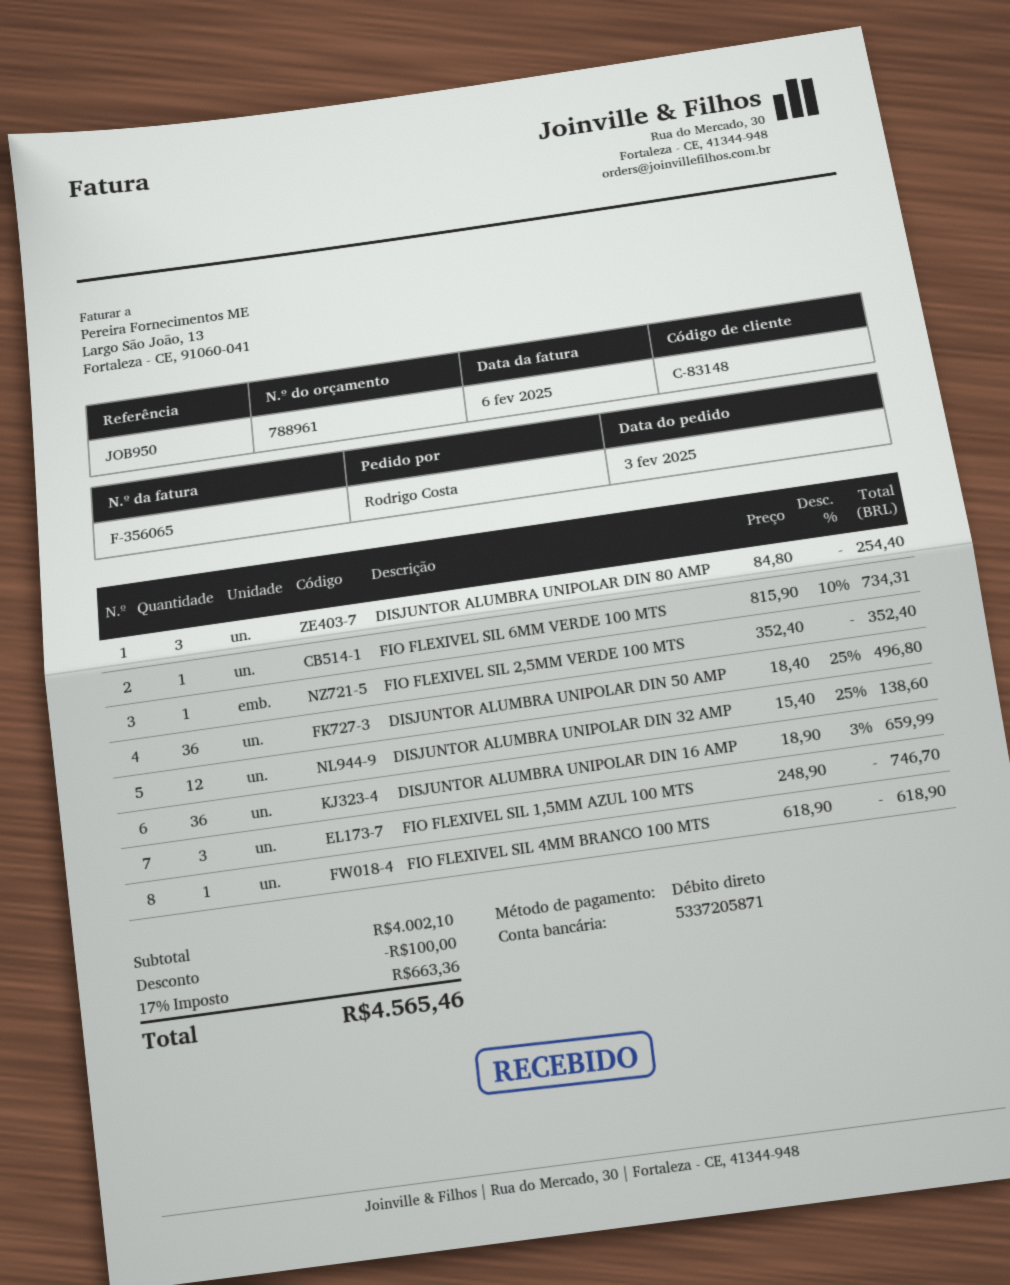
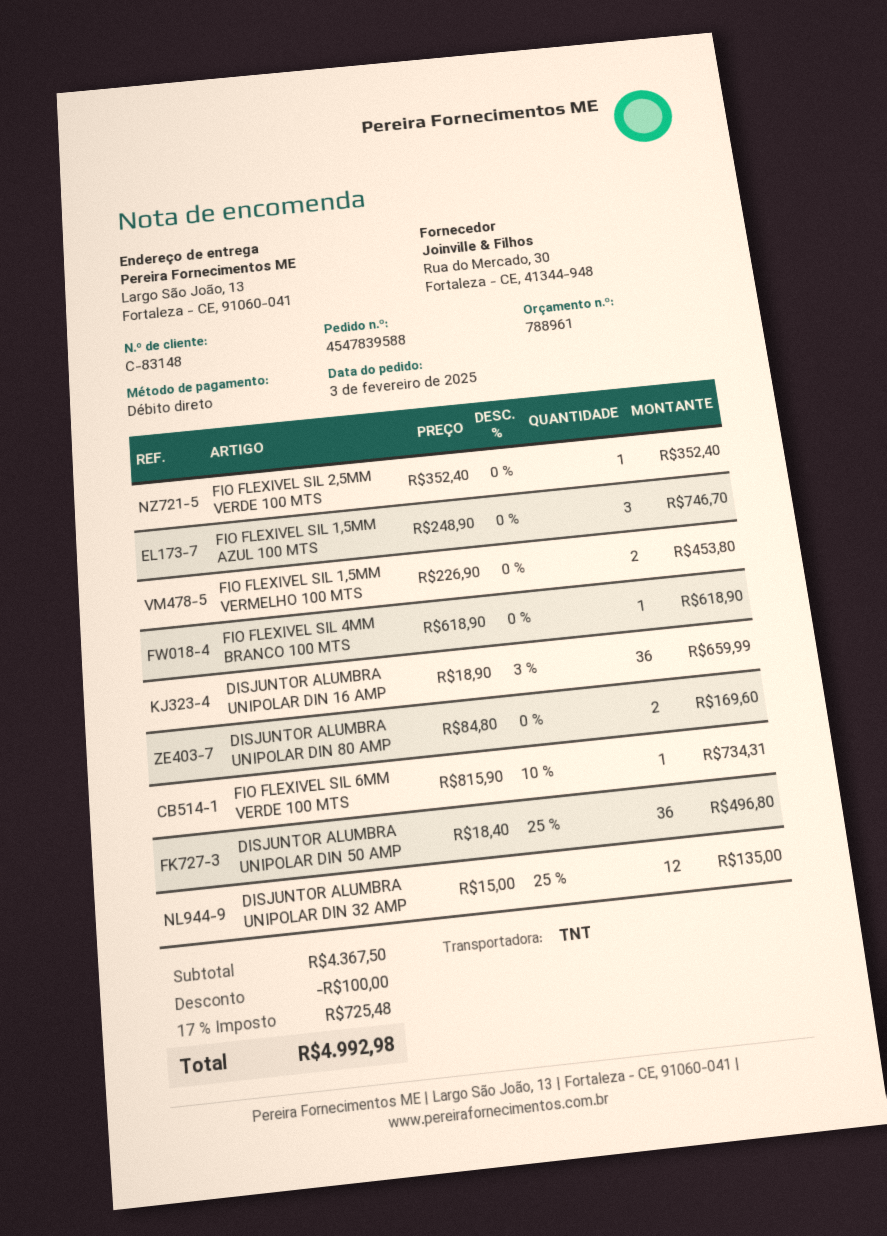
DISJUNTOR ALUMBRA UNIPOLAR DIN 80 AMP: 3 x 84.80 = 254.40 -> 2 x 84.80 = 169.60
DISJUNTOR ALUMBRA UNIPOLAR DIN 32 AMP: 12 x 15.40 - 25% = 138.60 -> 12 x 15.00 - 25% = 135.00
FIO FLEXIVEL SIL 1,5MM VERMELHO 100 MTS: none -> 2 x 226.90 = 453.80
subtotal: 4002.10 -> 4367.50
tax: 17% = 663.36 -> 17% = 725.48
total: 4565.46 -> 4992.98

